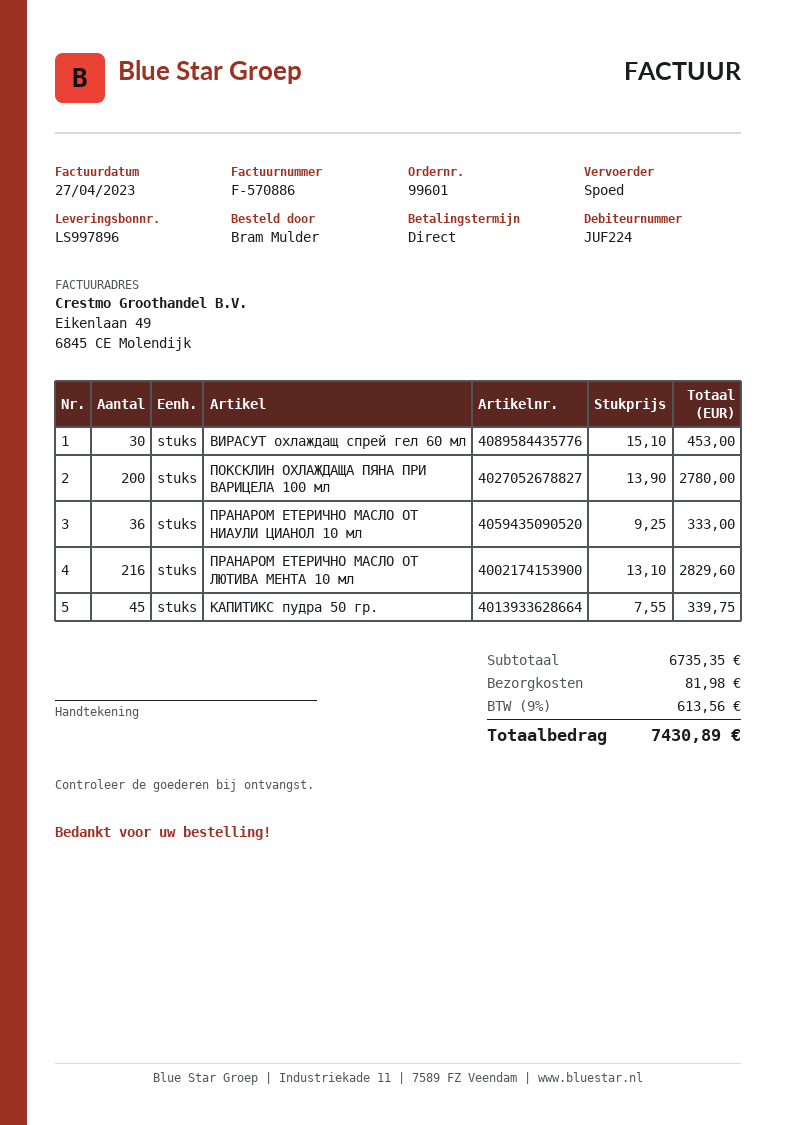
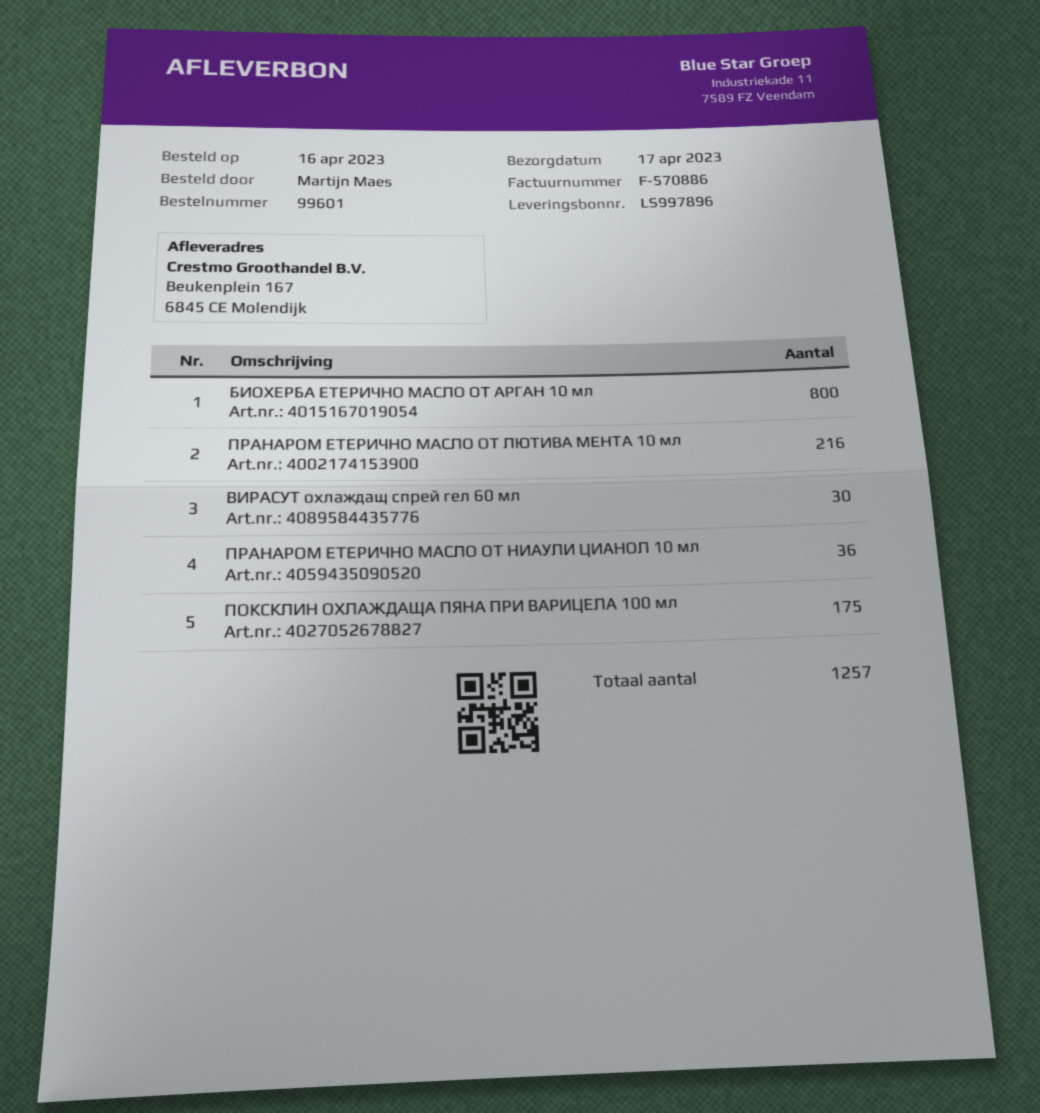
ordered by: Bram Mulder -> Martijn Maes
ПОКСКЛИН ОХЛАЖДАЩА ПЯНА ПРИ ВАРИЦЕЛА 100 мл: 200 -> 175
КАПИТИКС пудра 50 гр.: 45 -> none
БИОХЕРБА ЕТЕРИЧНО МАСЛО ОТ АРГАН 10 мл: none -> 800

